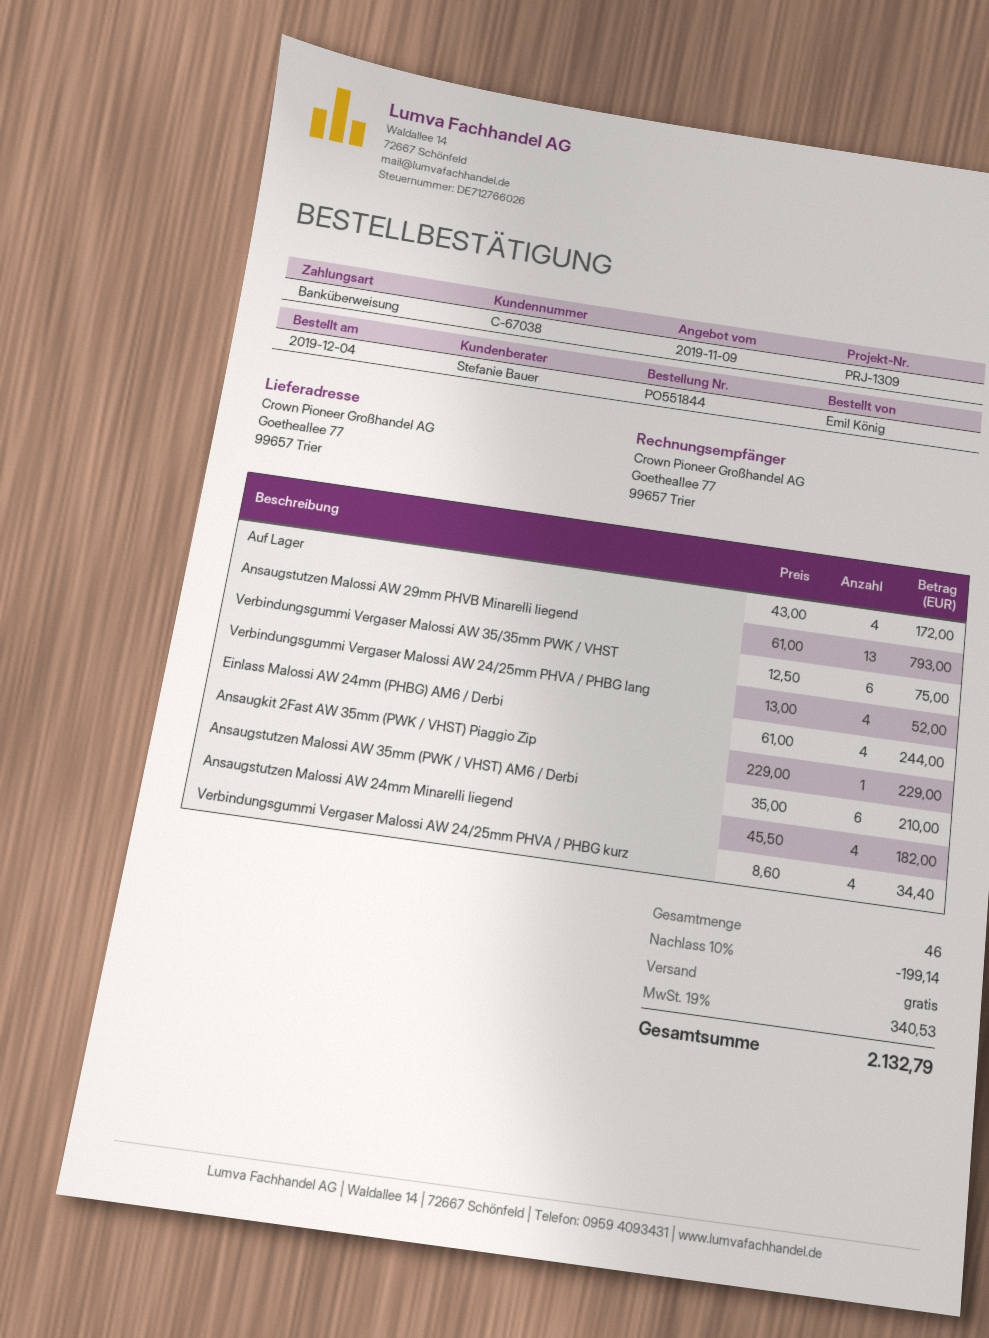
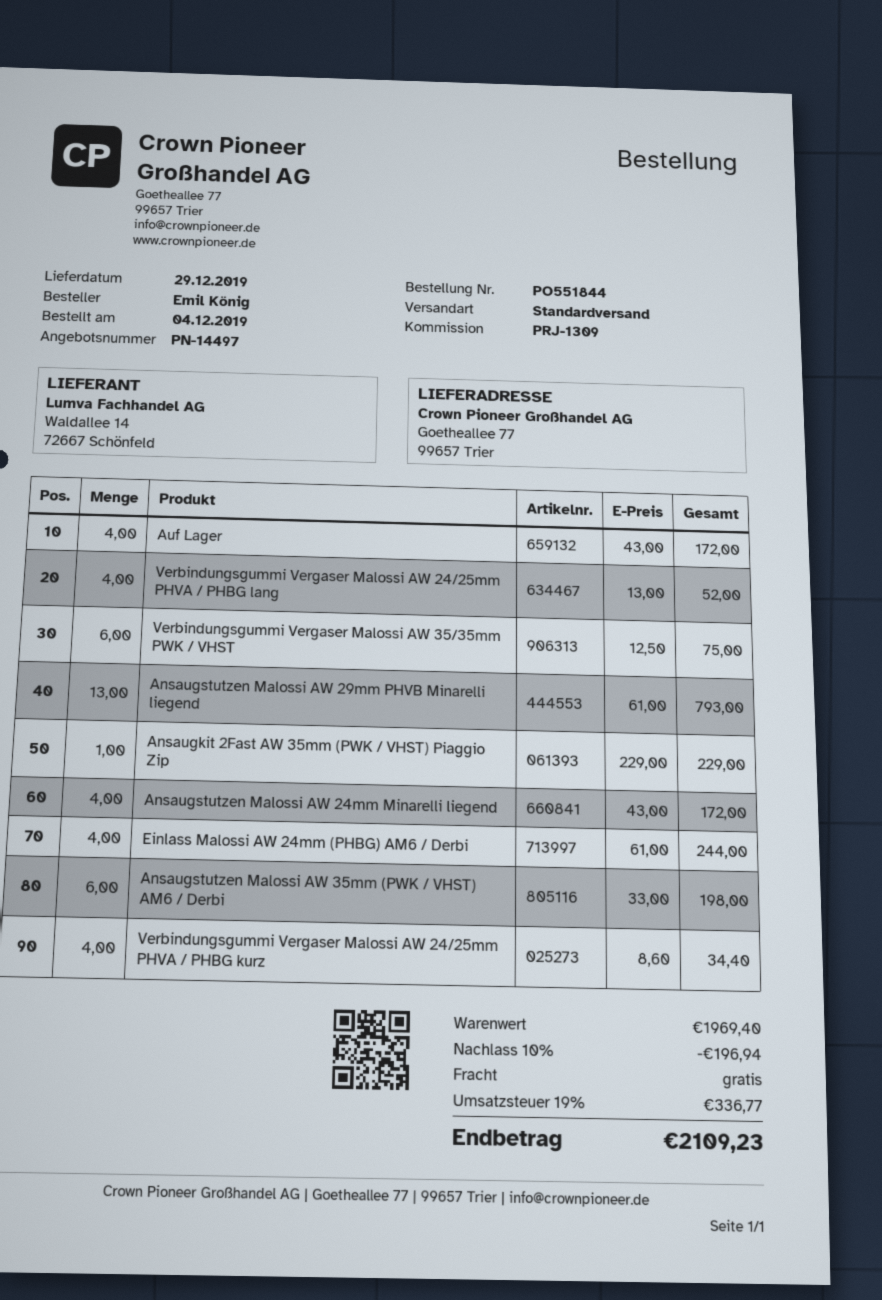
Ansaugstutzen Malossi AW 35mm (PWK / VHST) AM6 / Derbi: 6 x 35.00 = 210.00 -> 6 x 33.00 = 198.00
Ansaugstutzen Malossi AW 24mm Minarelli liegend: 4 x 45.50 = 182.00 -> 4 x 43.00 = 172.00
discount: 10% = 199.14 -> 10% = 196.94
tax: 19% = 340.53 -> 19% = 336.77
total: 2132.79 -> 2109.23

